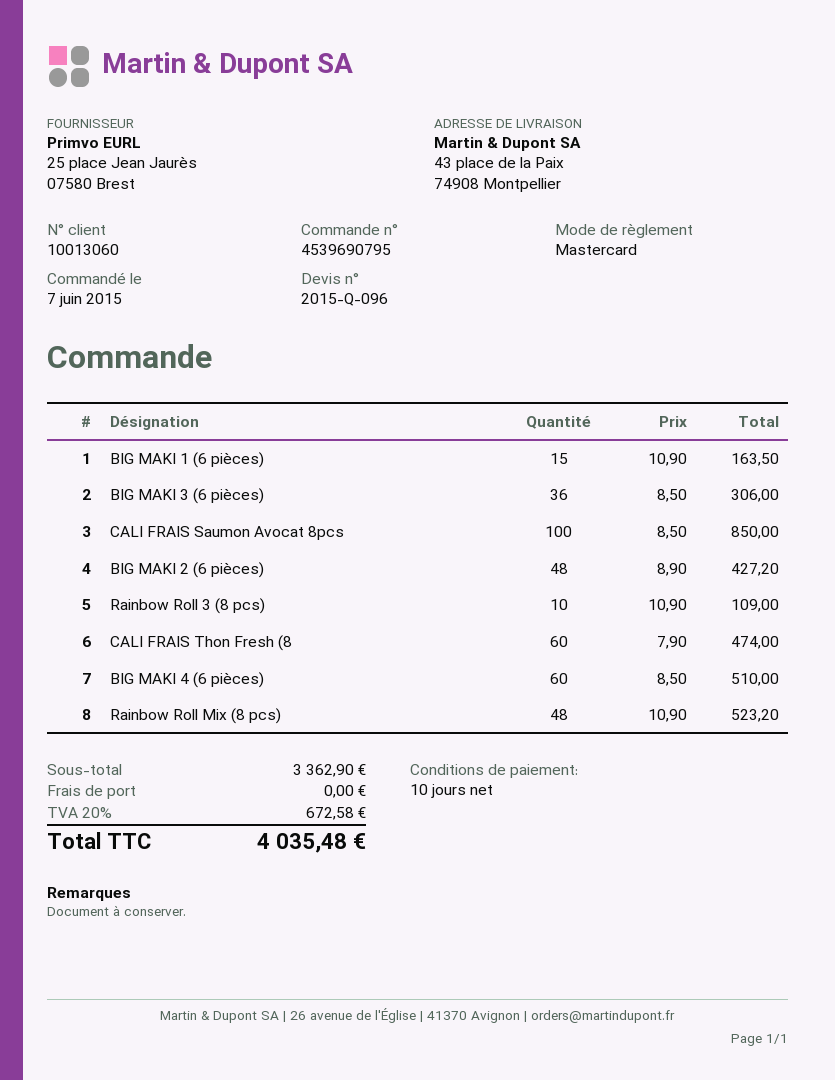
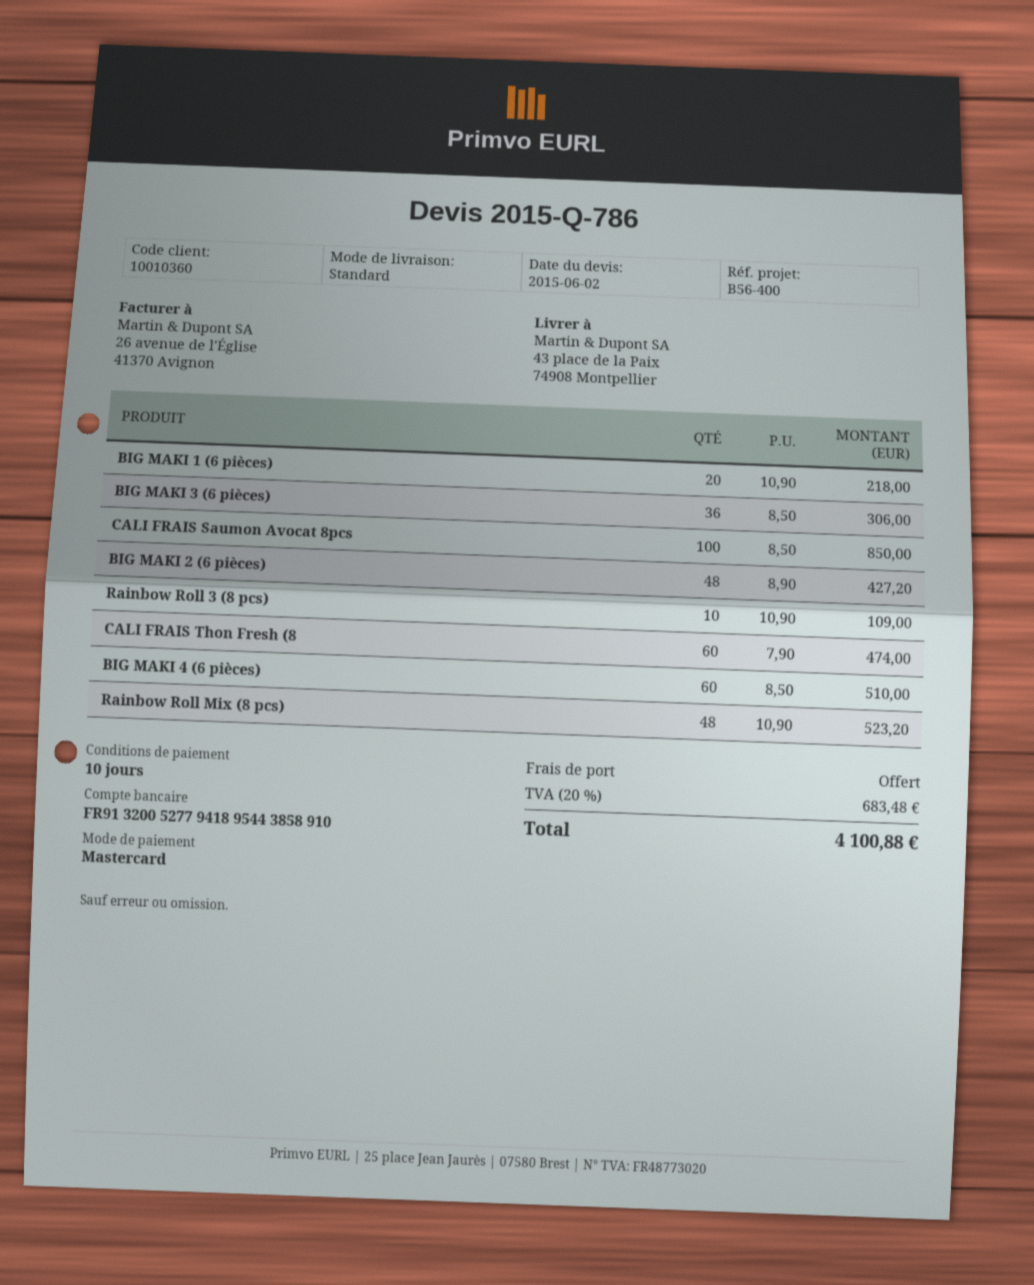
quote number: 2015-Q-096 -> 2015-Q-786
customer number: 10013060 -> 10010360
BIG MAKI 1 (6 pièces): 15 x 10.90 = 163.50 -> 20 x 10.90 = 218.00
tax: 20% = 672.58 -> 20% = 683.48
total: 4035.48 -> 4100.88

